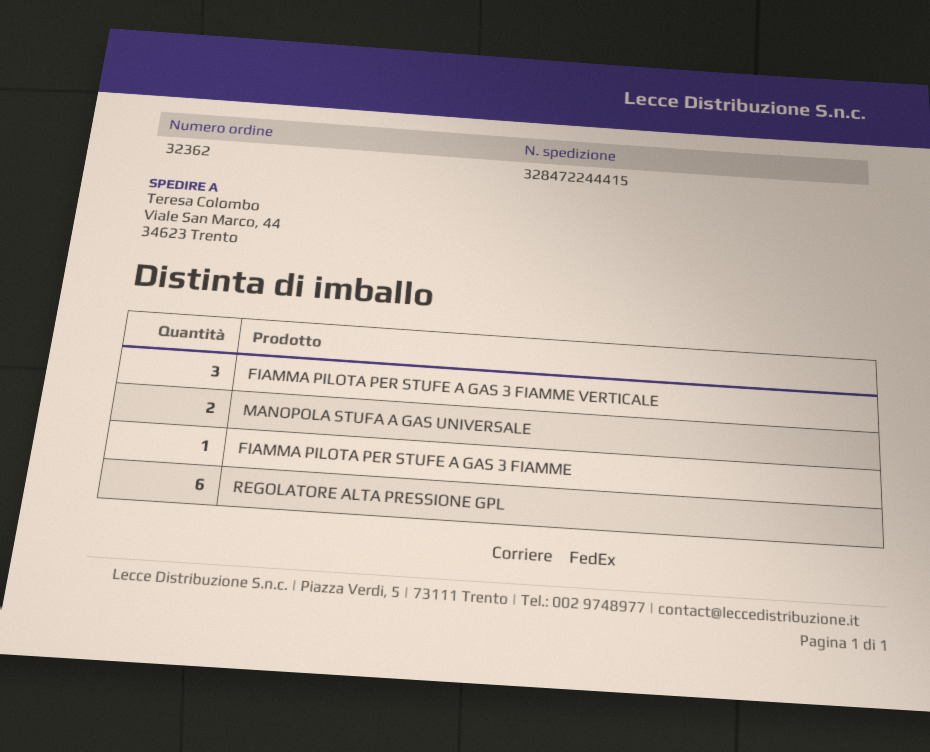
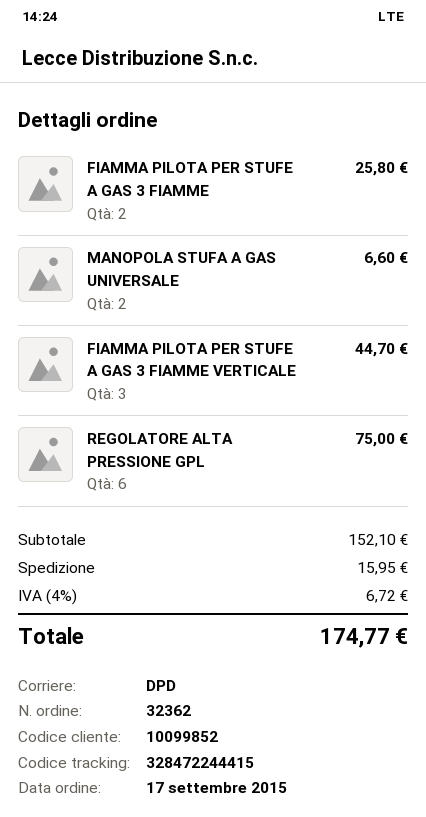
shipping method: FedEx -> DPD
FIAMMA PILOTA PER STUFE A GAS 3 FIAMME: 1 -> 2

